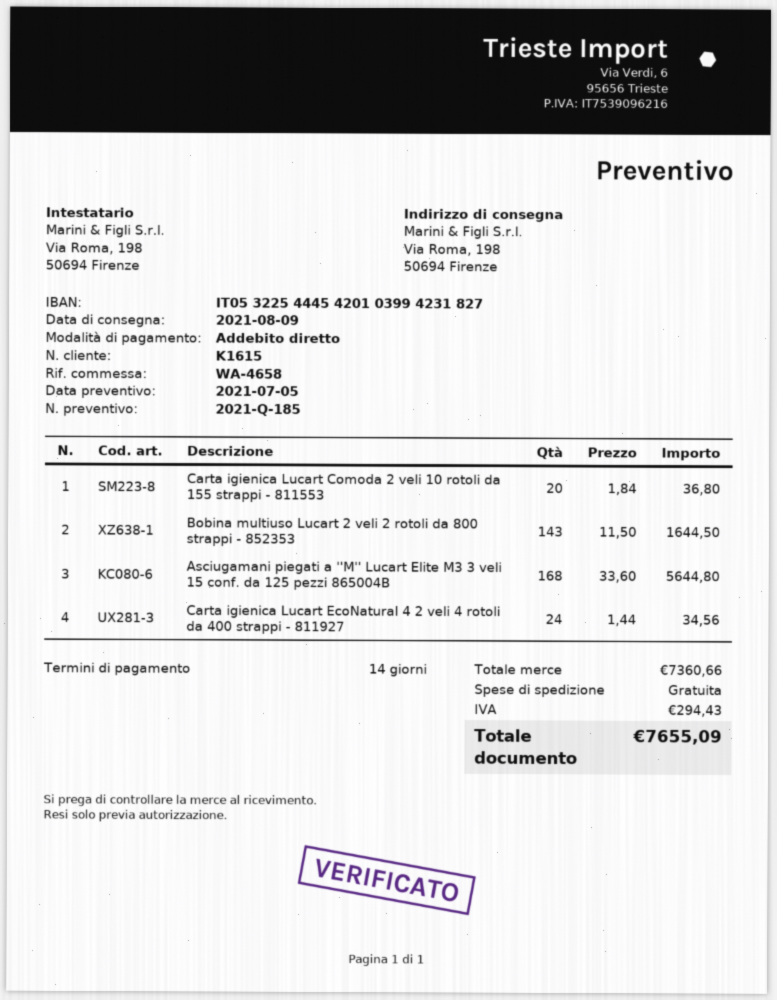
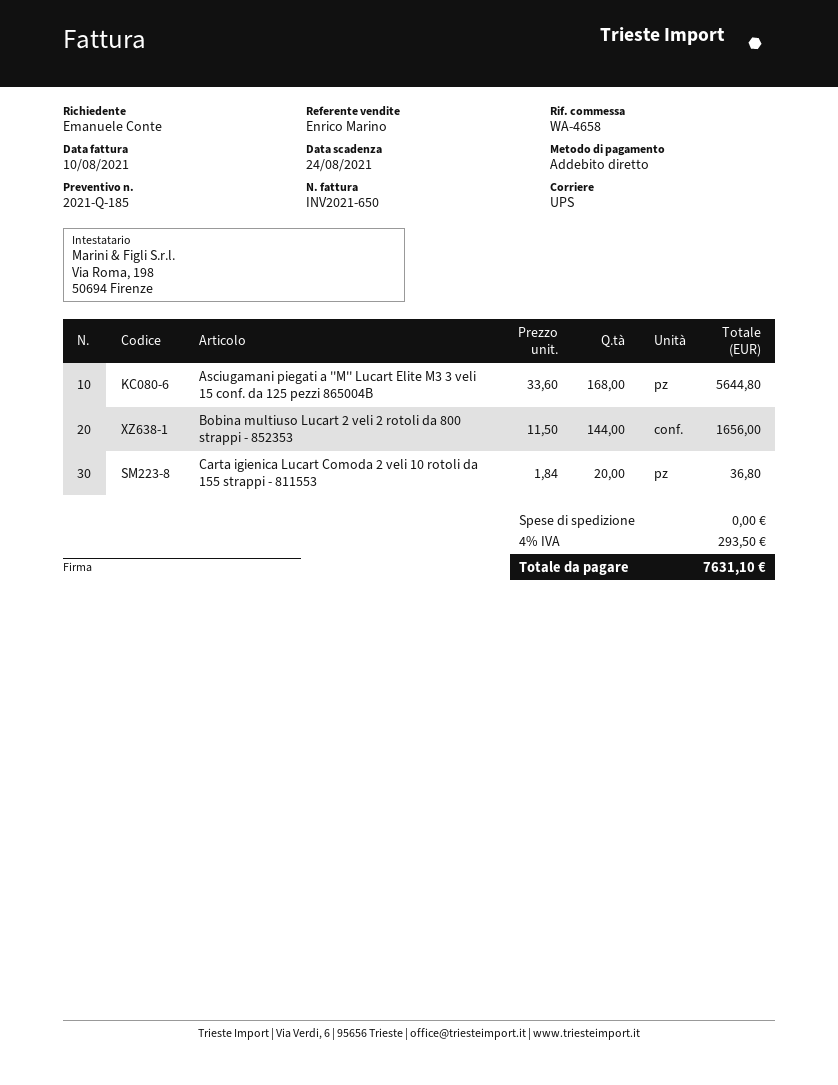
Bobina multiuso Lucart 2 veli 2 rotoli da 800 strappi - 852353: 143 x 11.50 = 1644.50 -> 144 x 11.50 = 1656.00
Carta igienica Lucart EcoNatural 4 2 veli 4 rotoli da 400 strappi - 811927: 24 x 1.44 = 34.56 -> none
tax: 294.43 -> 293.50
total: 7655.09 -> 7631.10

